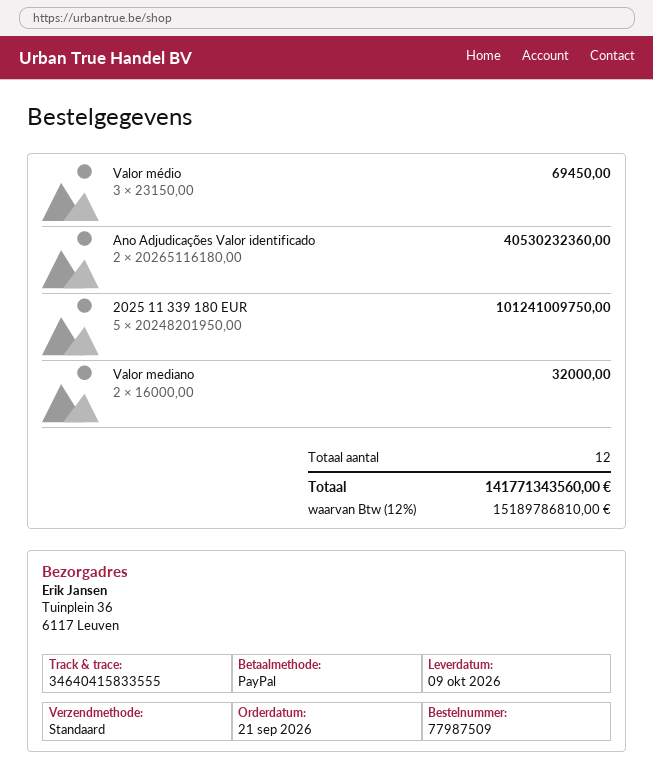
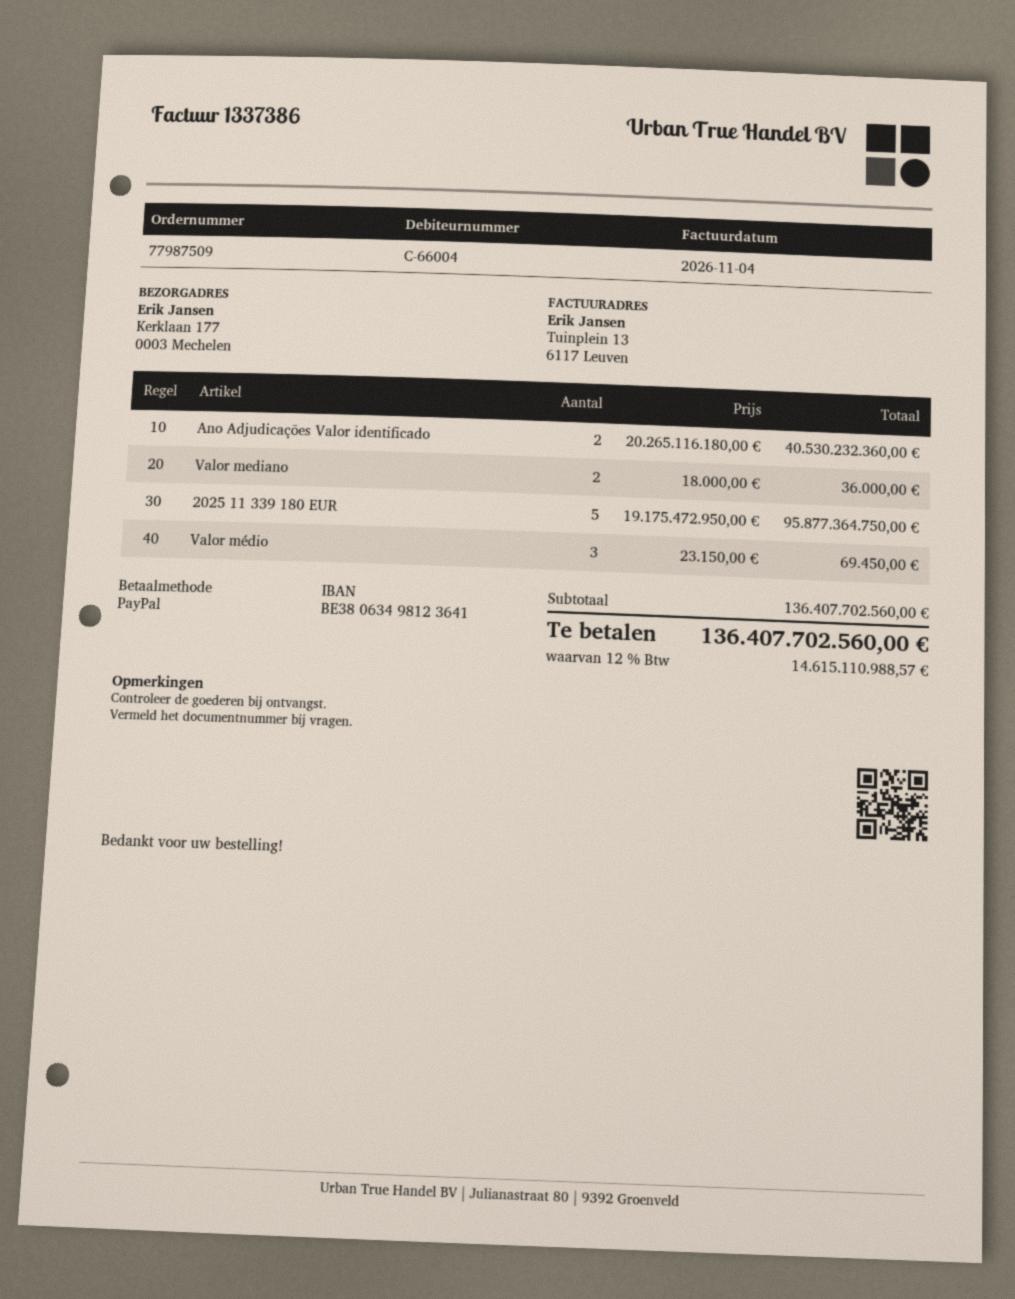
ship to: Tuinplein 36, 6117 Leuven -> Kerklaan 177, 0003 Mechelen
2025 11 339 180 EUR: 5 x 20248201950.00 = 101241009750.00 -> 5 x 19175472950.00 = 95877364750.00
Valor mediano: 2 x 16000.00 = 32000.00 -> 2 x 18000.00 = 36000.00
tax: 12% = 15189786810.00 -> 12% = 14615110988.57
total: 141771343560.00 -> 136407702560.00

